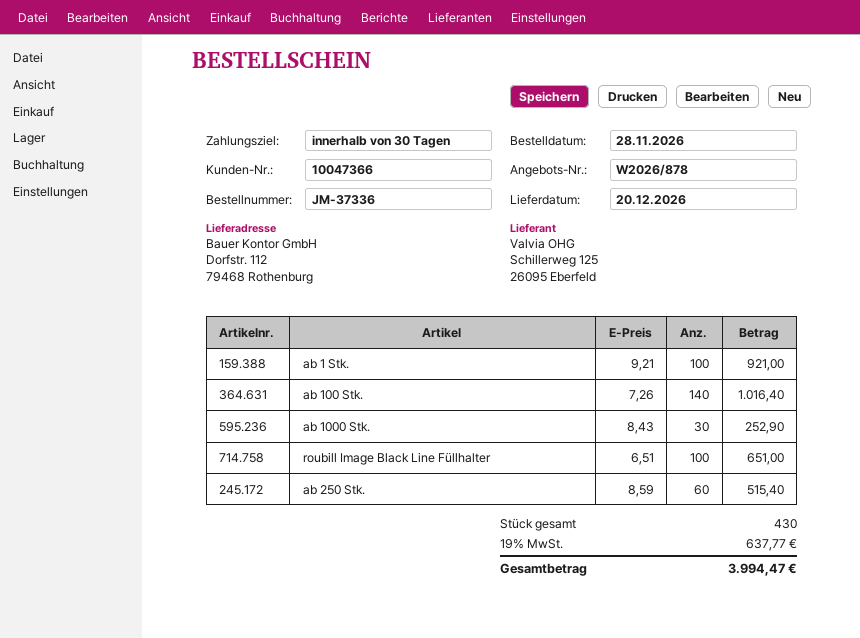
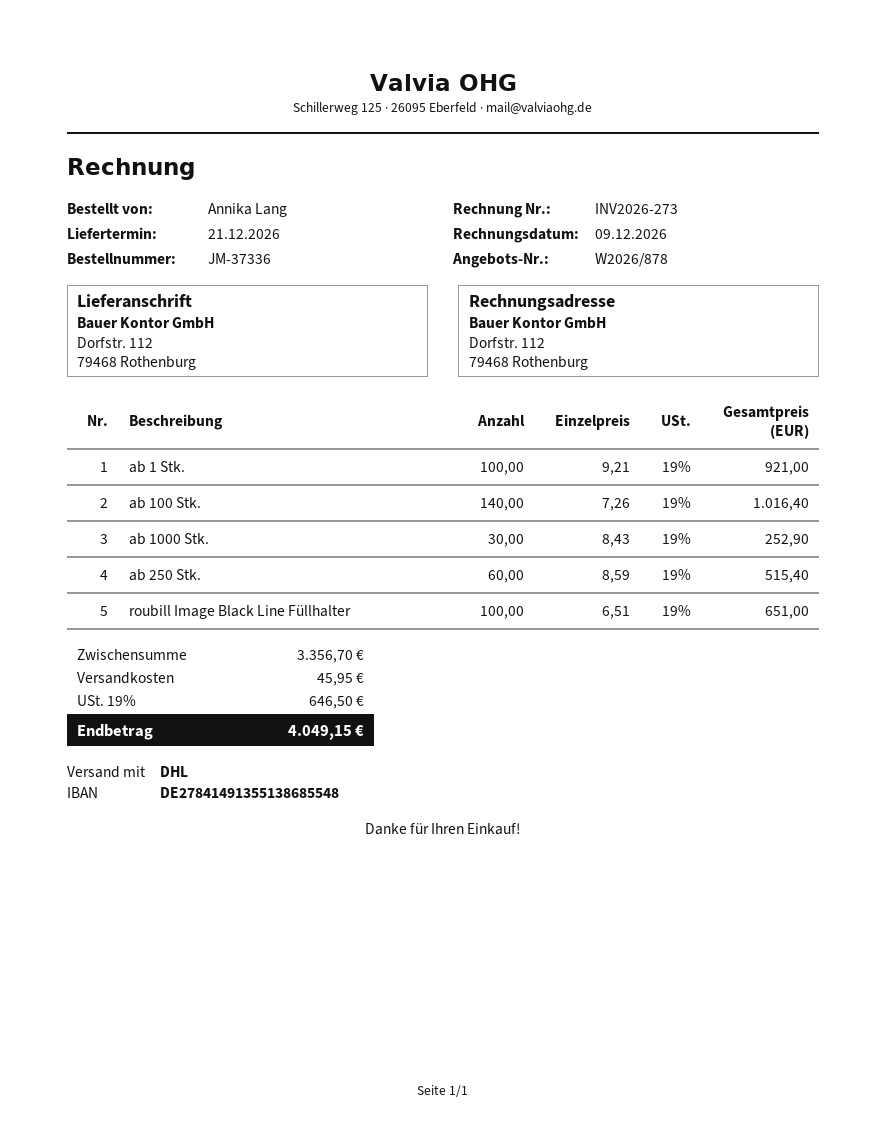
delivery date: 2026-12-20 -> 2026-12-21
shipping: none -> 45.95
tax: 19% = 637.77 -> 19% = 646.50
total: 3994.47 -> 4049.15

